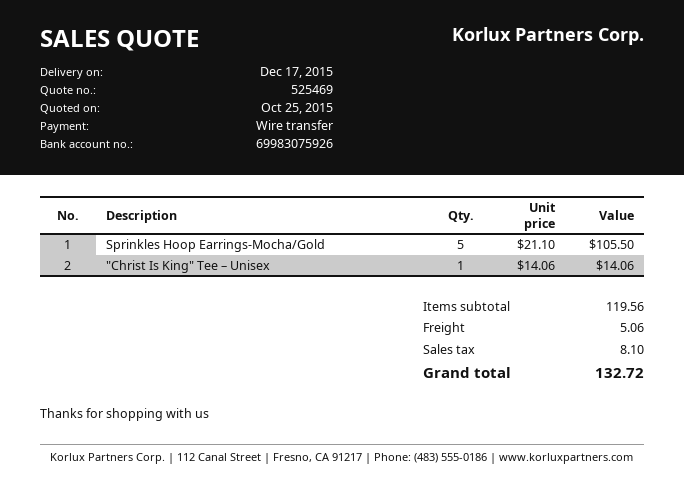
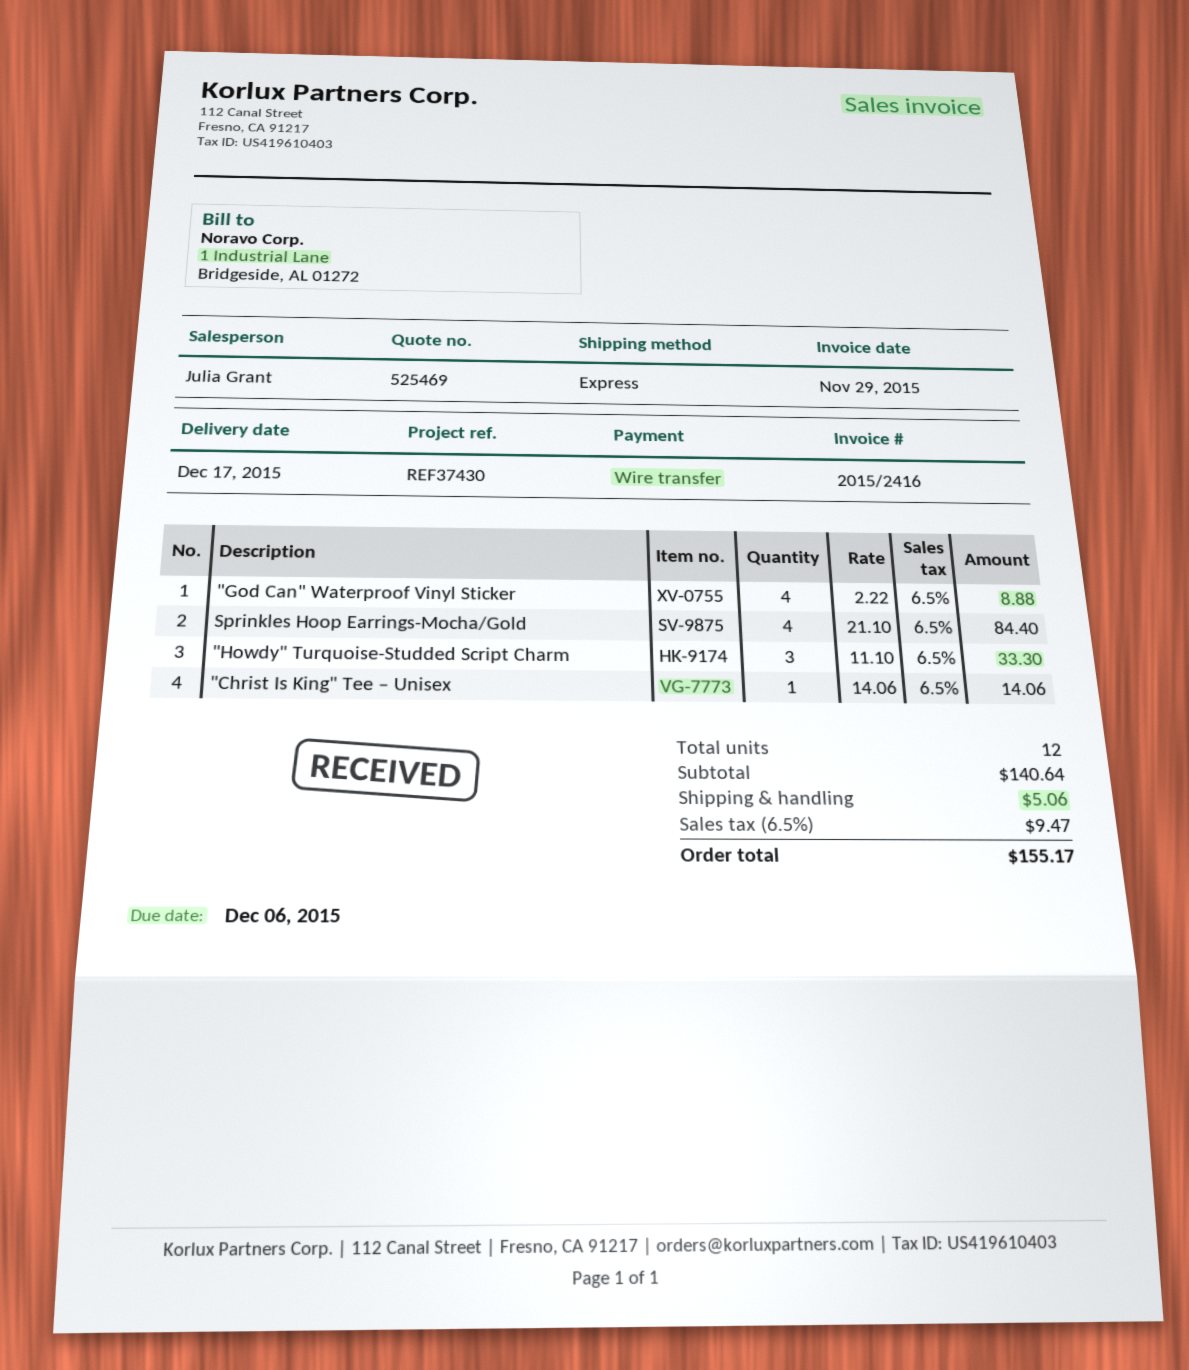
Sprinkles Hoop Earrings-Mocha/Gold: 5 x 21.10 = 105.50 -> 4 x 21.10 = 84.40
"God Can" Waterproof Vinyl Sticker: none -> 4 x 2.22 = 8.88
"Howdy" Turquoise-Studded Script Charm: none -> 3 x 11.10 = 33.30
subtotal: 119.56 -> 140.64
tax: 8.10 -> 9.47
total: 132.72 -> 155.17

